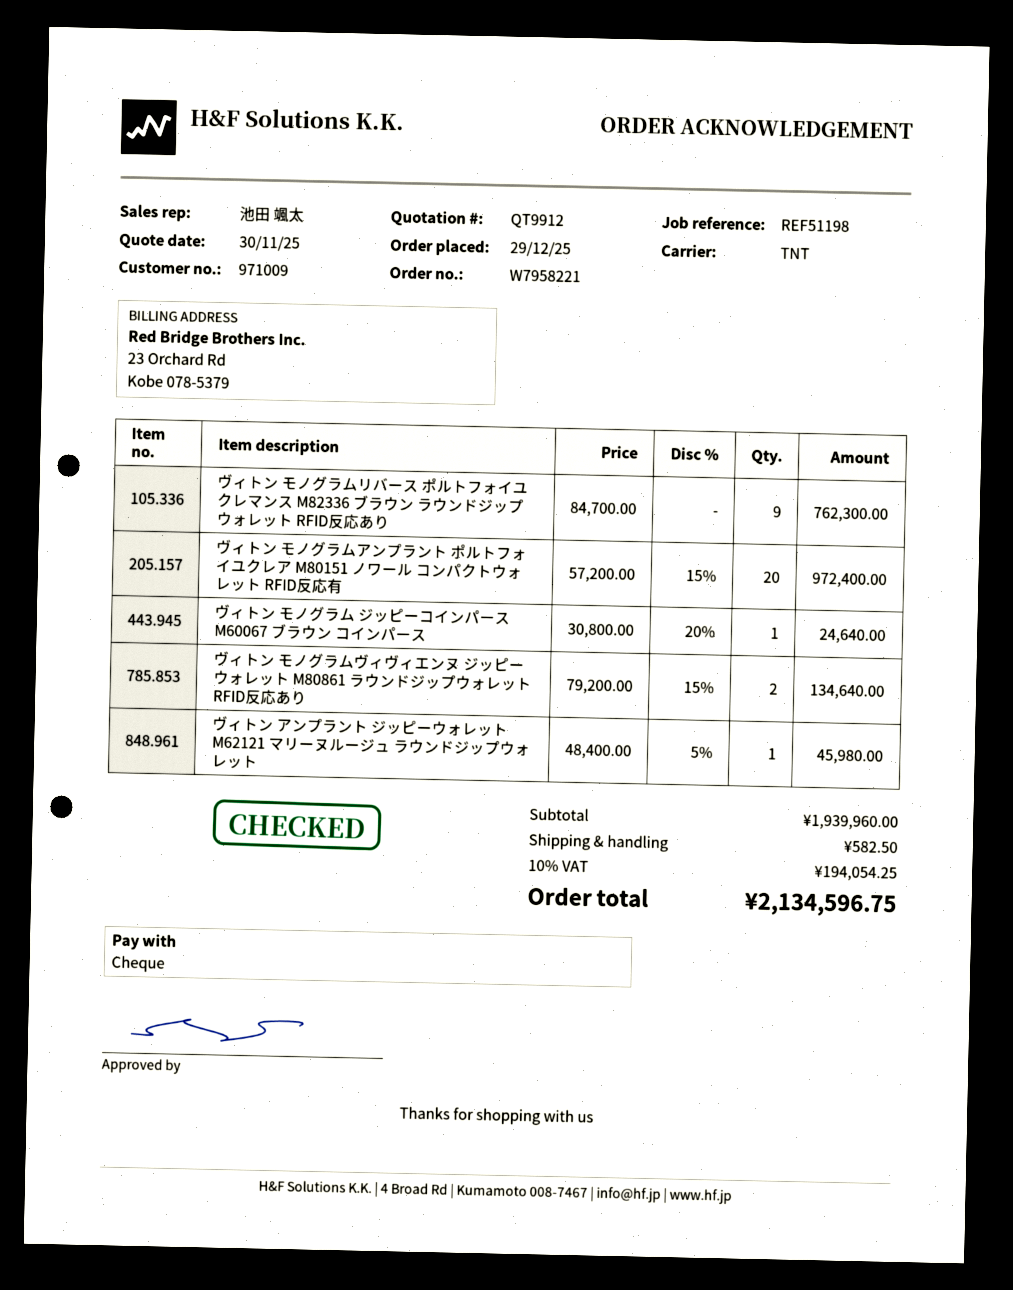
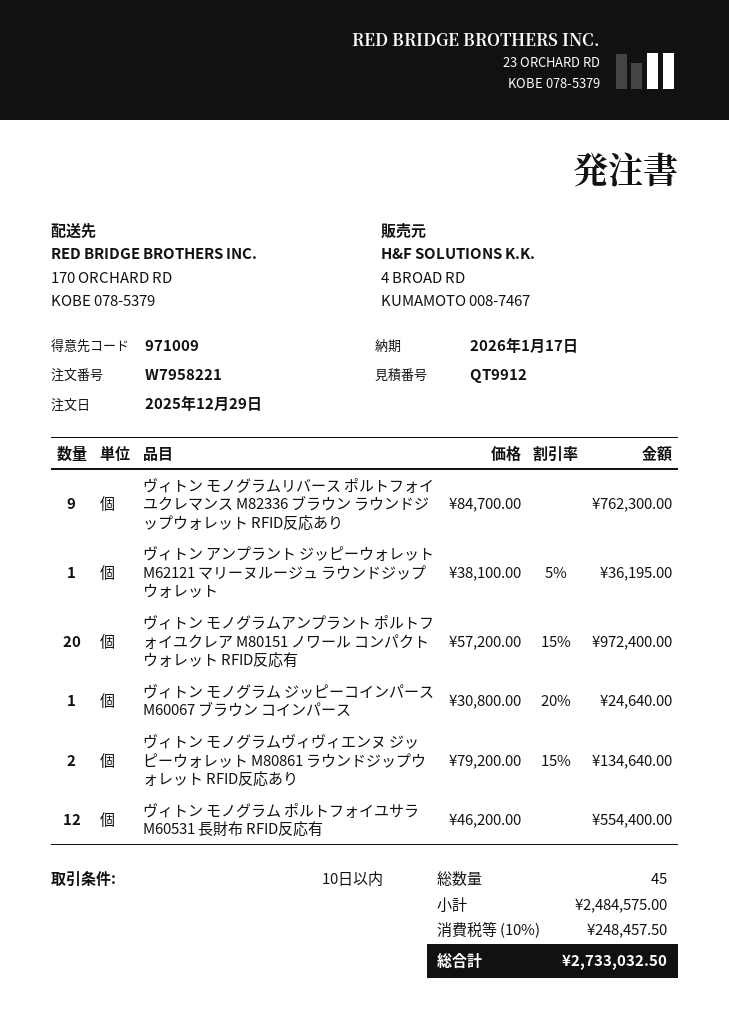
ヴィトン アンプラント ジッピーウォレット M62121 マリーヌルージュ ラウンドジップウォレット: 1 x 48400.00 - 5% = 45980.00 -> 1 x 38100.00 - 5% = 36195.00
ヴィトン モノグラム ポルトフォイユサラ M60531 長財布 RFID反応有: none -> 12 x 46200.00 = 554400.00
subtotal: 1939960.00 -> 2484575.00
shipping: 582.50 -> none
tax: 10% = 194054.25 -> 10% = 248457.50
total: 2134596.75 -> 2733032.50

